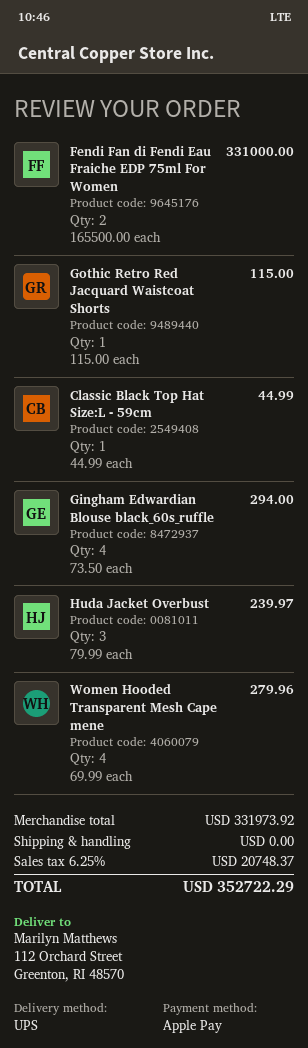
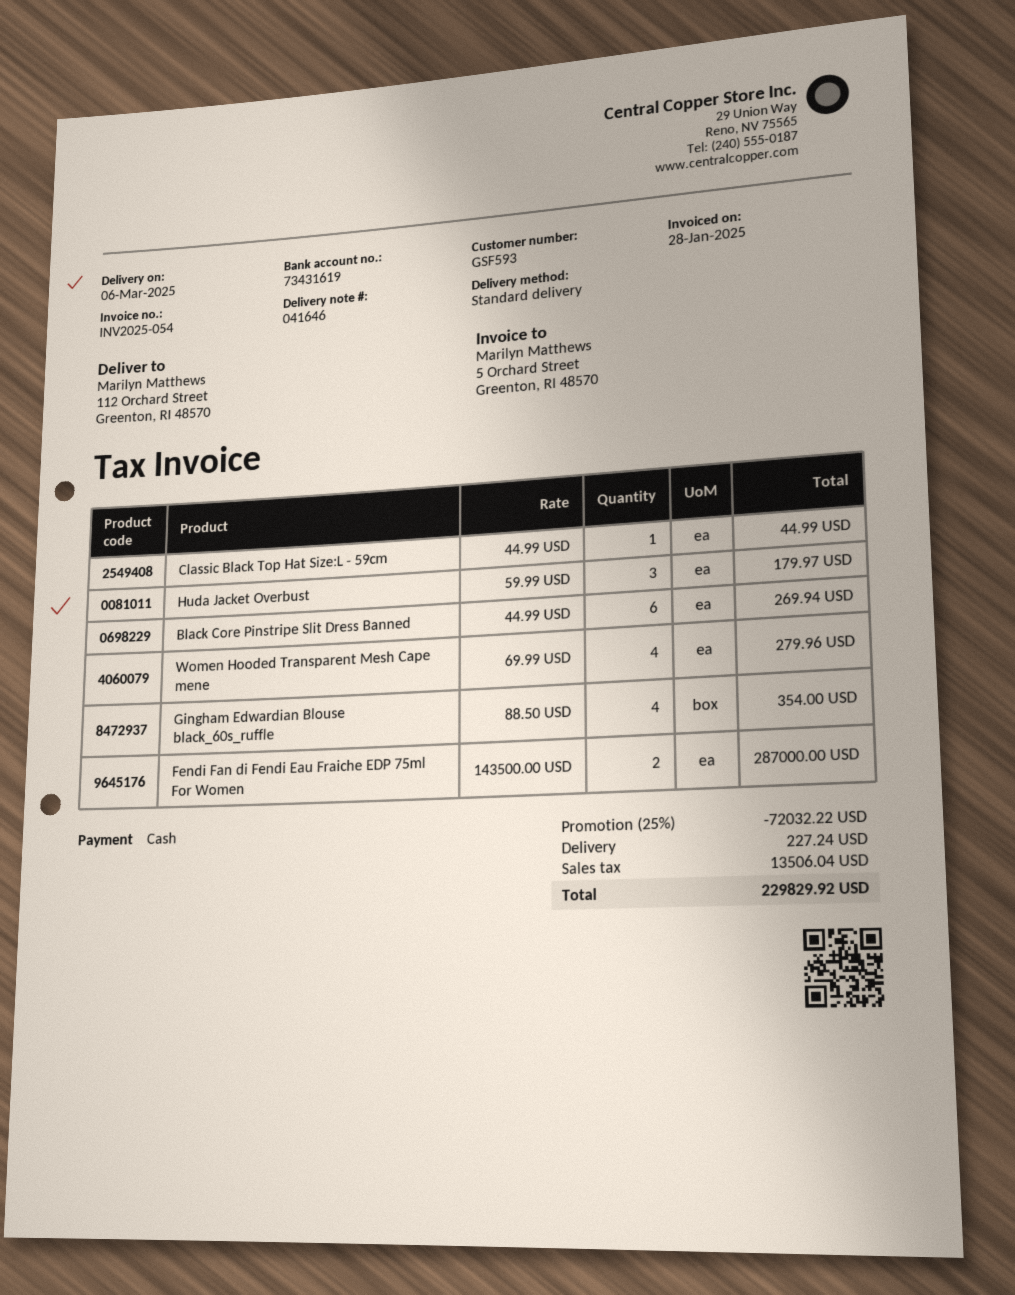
payment method: Apple Pay -> cash
shipping method: UPS -> standard
Fendi Fan di Fendi Eau Fraiche EDP 75ml For Women: 2 x 165500.00 = 331000.00 -> 2 x 143500.00 = 287000.00
Gothic Retro Red Jacquard Waistcoat Shorts: 1 x 115.00 = 115.00 -> none
Gingham Edwardian Blouse black_60s_ruffle: 4 x 73.50 = 294.00 -> 4 x 88.50 = 354.00
Huda Jacket Overbust: 3 x 79.99 = 239.97 -> 3 x 59.99 = 179.97
Black Core Pinstripe Slit Dress Banned: none -> 6 x 44.99 = 269.94
discount: none -> 25% = 72032.22
shipping: 0.00 -> 227.24
tax: 20748.37 -> 13506.04
total: 352722.29 -> 229829.92

